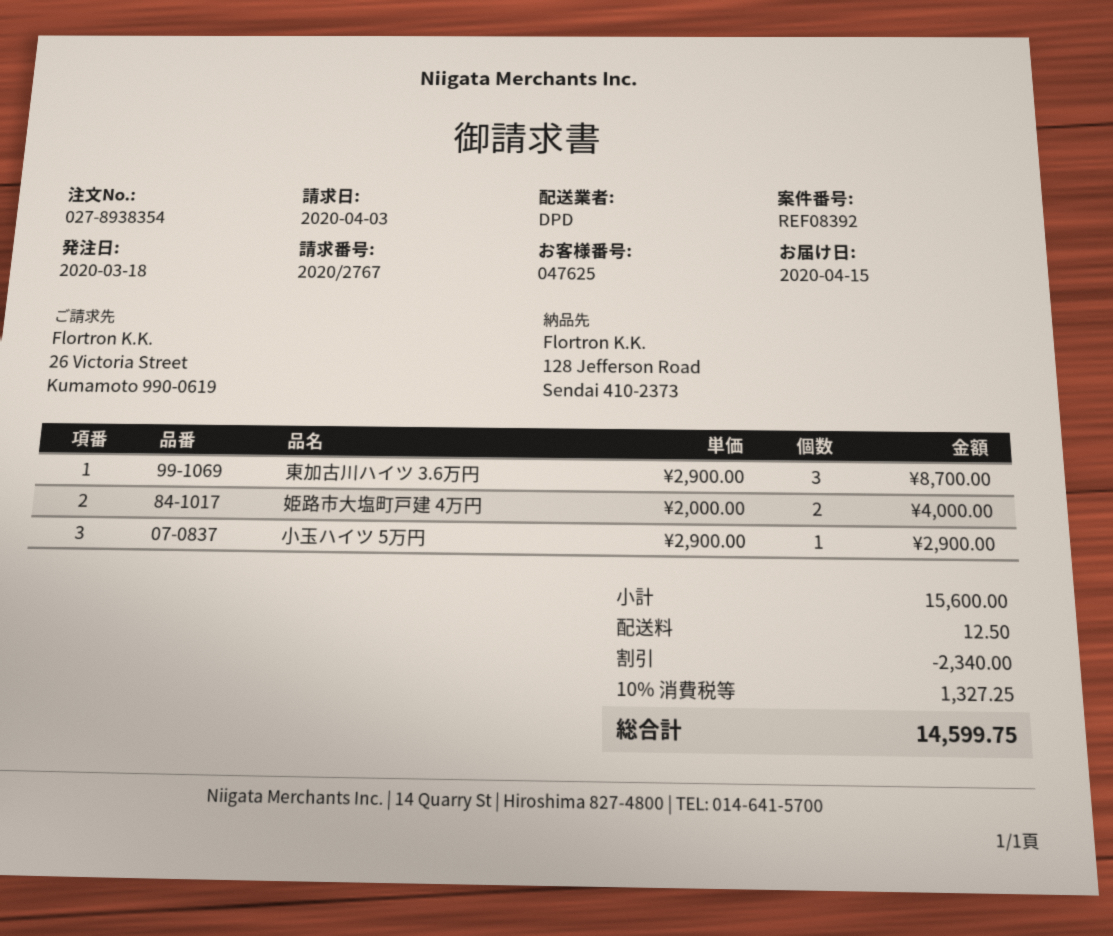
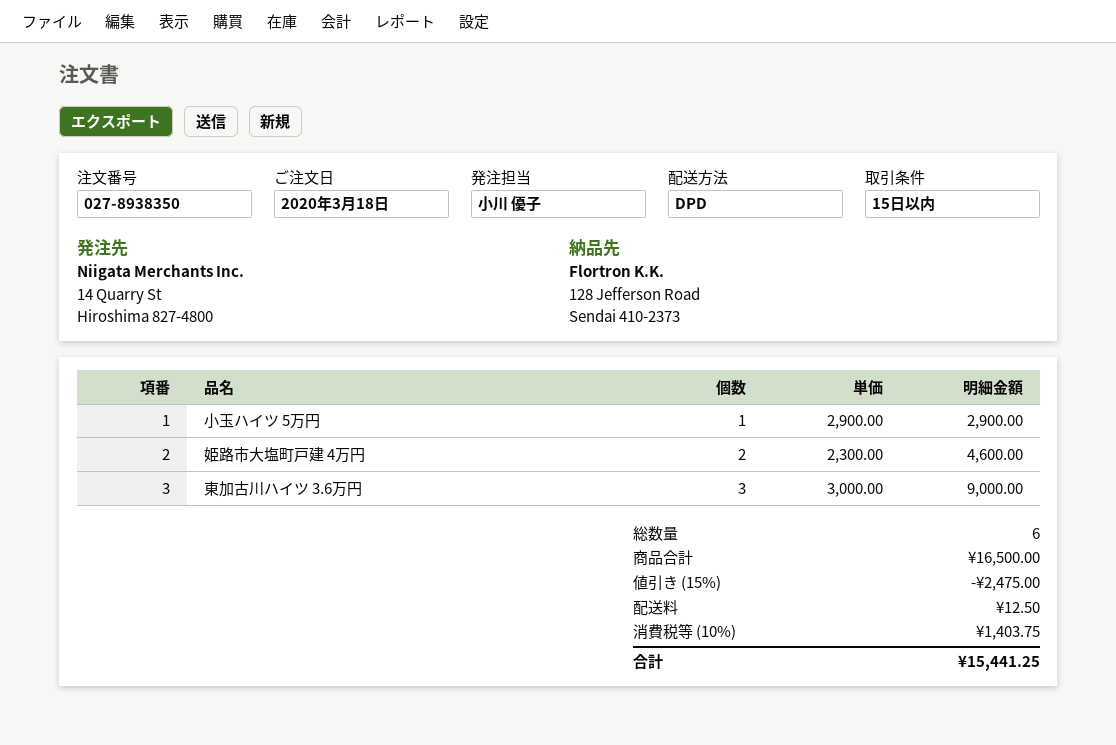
order number: 027-8938354 -> 027-8938350
東加古川ハイツ 3.6万円: 3 x 2900.00 = 8700.00 -> 3 x 3000.00 = 9000.00
姫路市大塩町戸建 4万円: 2 x 2000.00 = 4000.00 -> 2 x 2300.00 = 4600.00
subtotal: 15600.00 -> 16500.00
discount: 2340.00 -> 2475.00
tax: 10% = 1327.25 -> 10% = 1403.75
total: 14599.75 -> 15441.25

